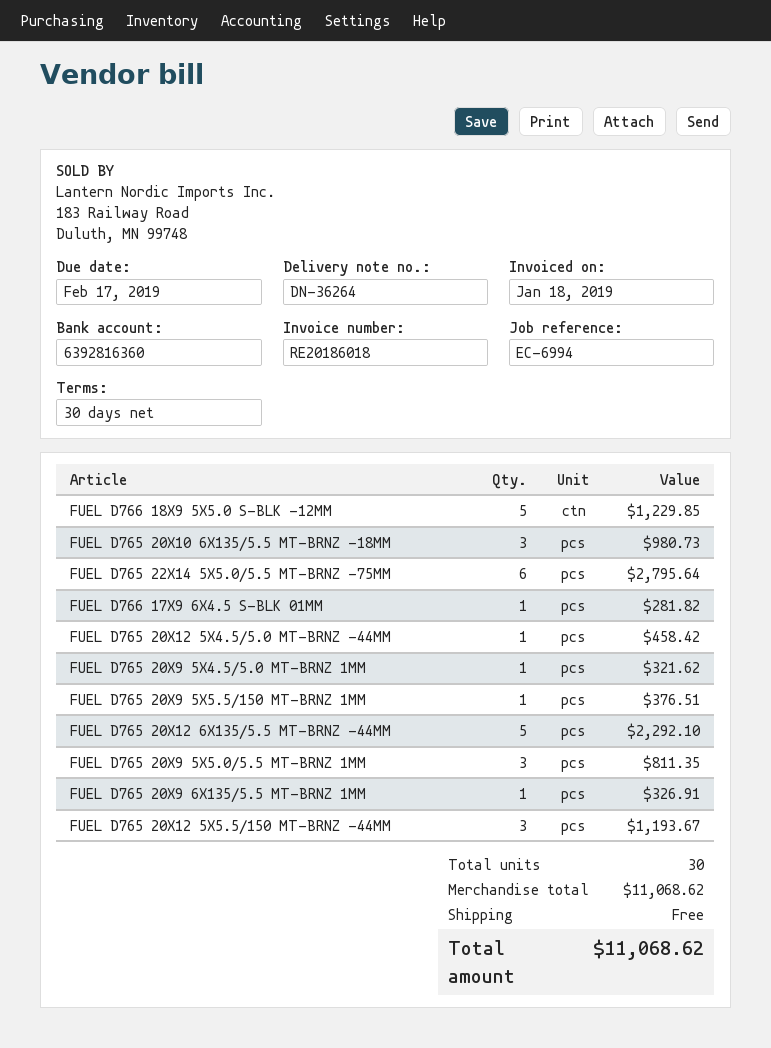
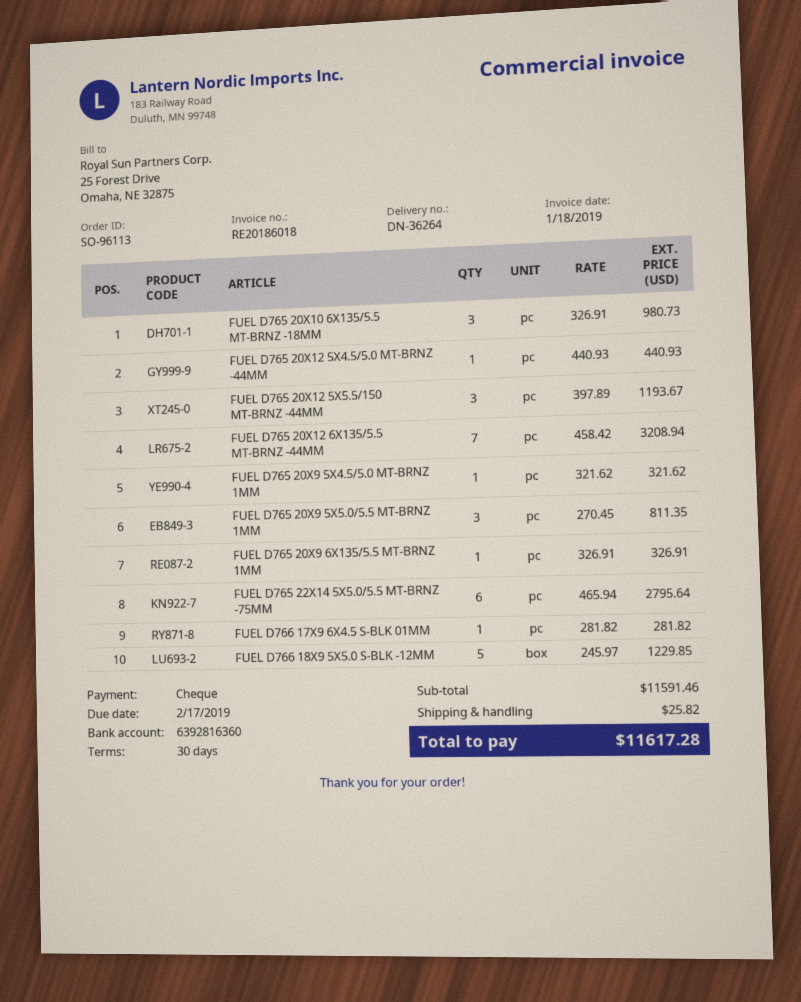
FUEL D765 20X12 5X4.5/5.0 MT-BRNZ -44MM: 1 for 458.42 -> 1 for 440.93
FUEL D765 20X9 5X5.5/150 MT-BRNZ 1MM: 1 for 376.51 -> none
FUEL D765 20X12 6X135/5.5 MT-BRNZ -44MM: 5 for 2292.10 -> 7 for 3208.94
subtotal: 11068.62 -> 11591.46
shipping: 0.00 -> 25.82
total: 11068.62 -> 11617.28

